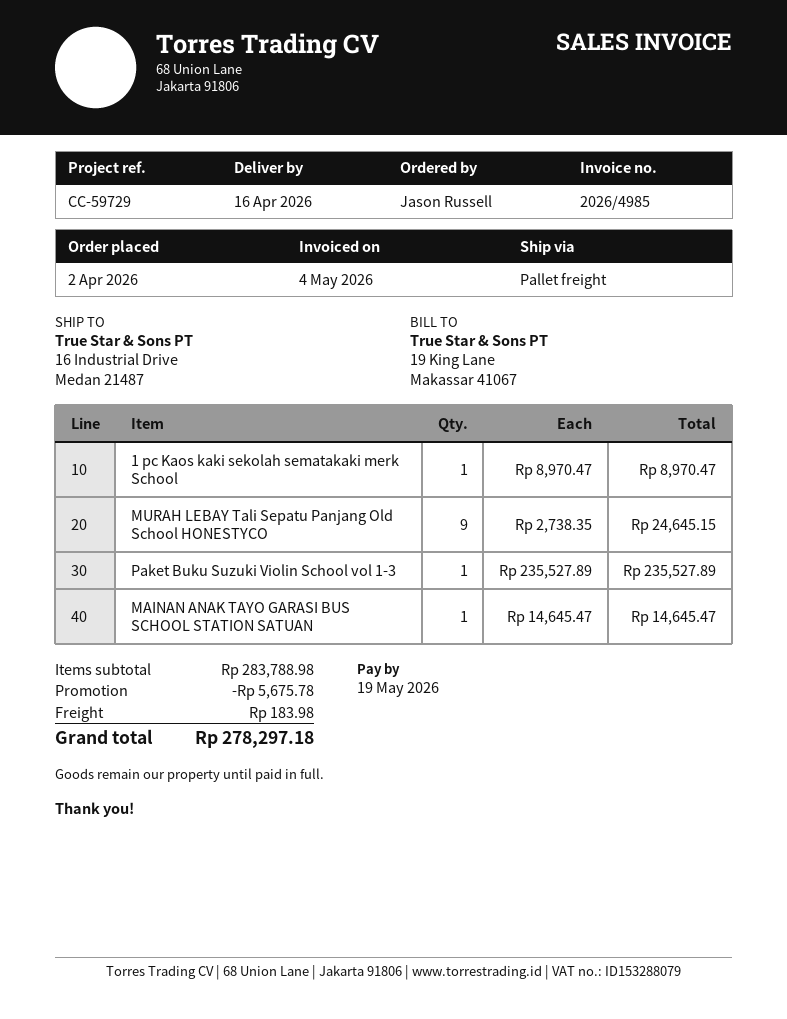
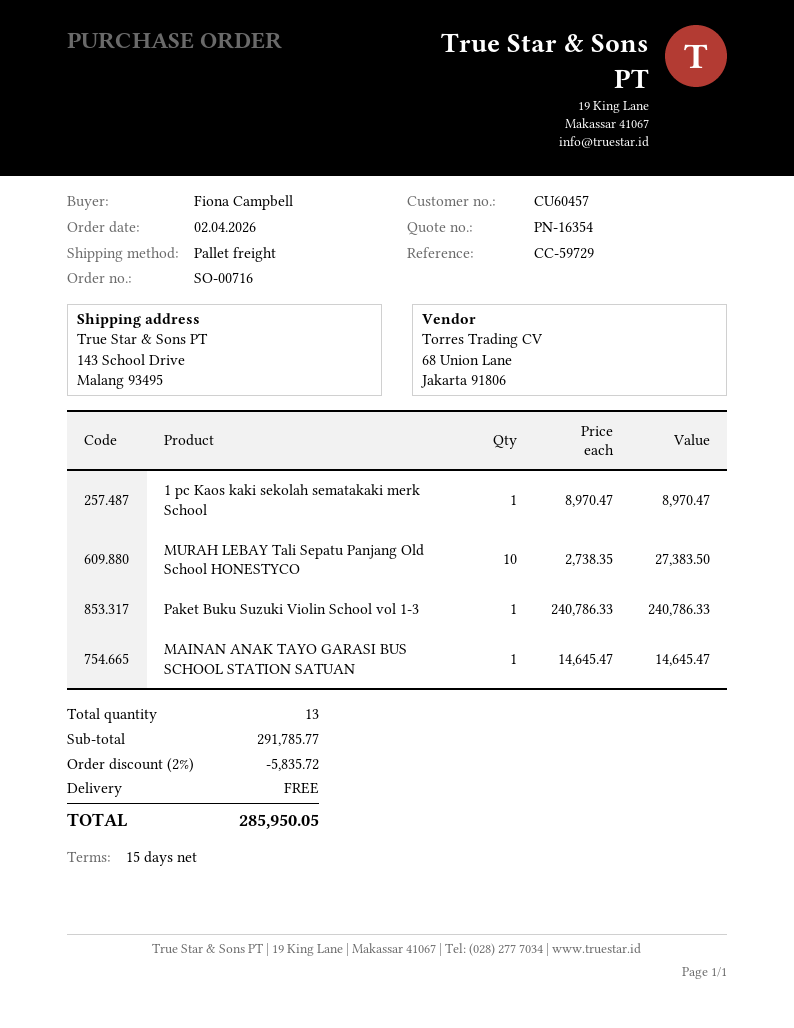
ordered by: Jason Russell -> Fiona Campbell
ship to: 16 Industrial Drive, Medan 21487 -> 143 School Drive, Malang 93495
MURAH LEBAY Tali Sepatu Panjang Old School HONESTYCO: 9 x 2738.35 = 24645.15 -> 10 x 2738.35 = 27383.50
Paket Buku Suzuki Violin School vol 1-3: 1 x 235527.89 = 235527.89 -> 1 x 240786.33 = 240786.33
subtotal: 283788.98 -> 291785.77
discount: 5675.78 -> 5835.72
shipping: 183.98 -> 0.00
total: 278297.18 -> 285950.05

